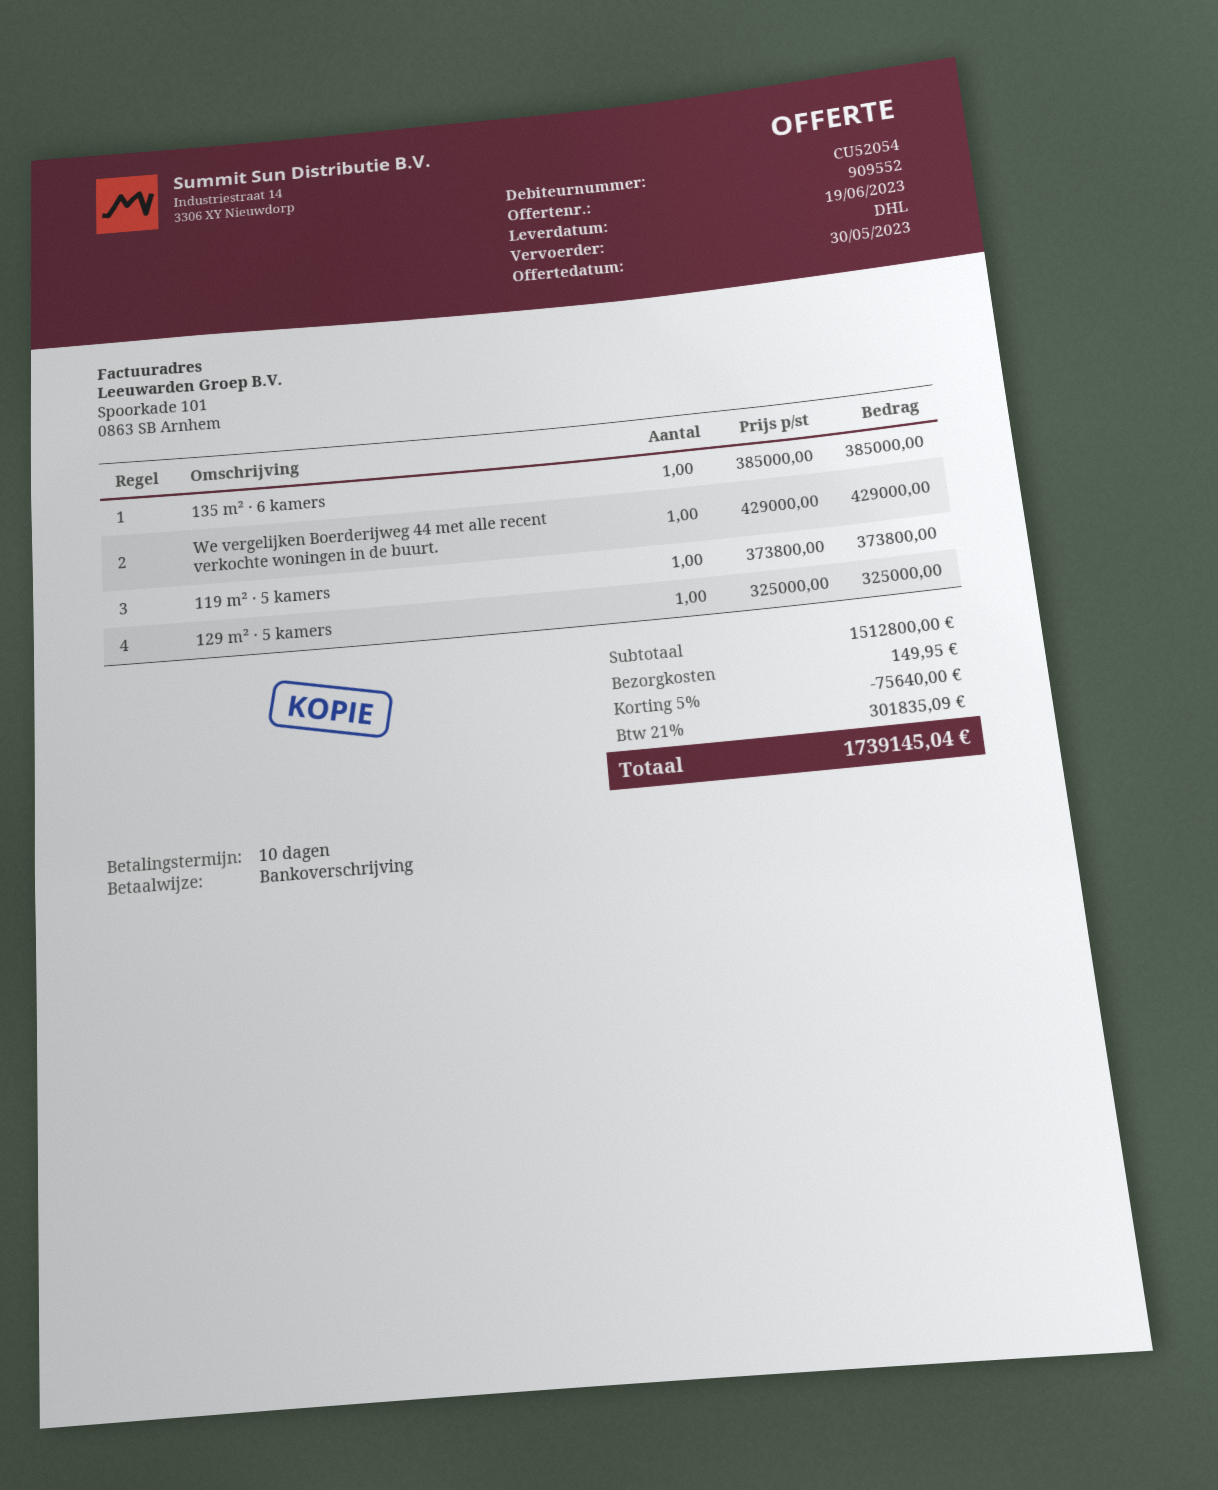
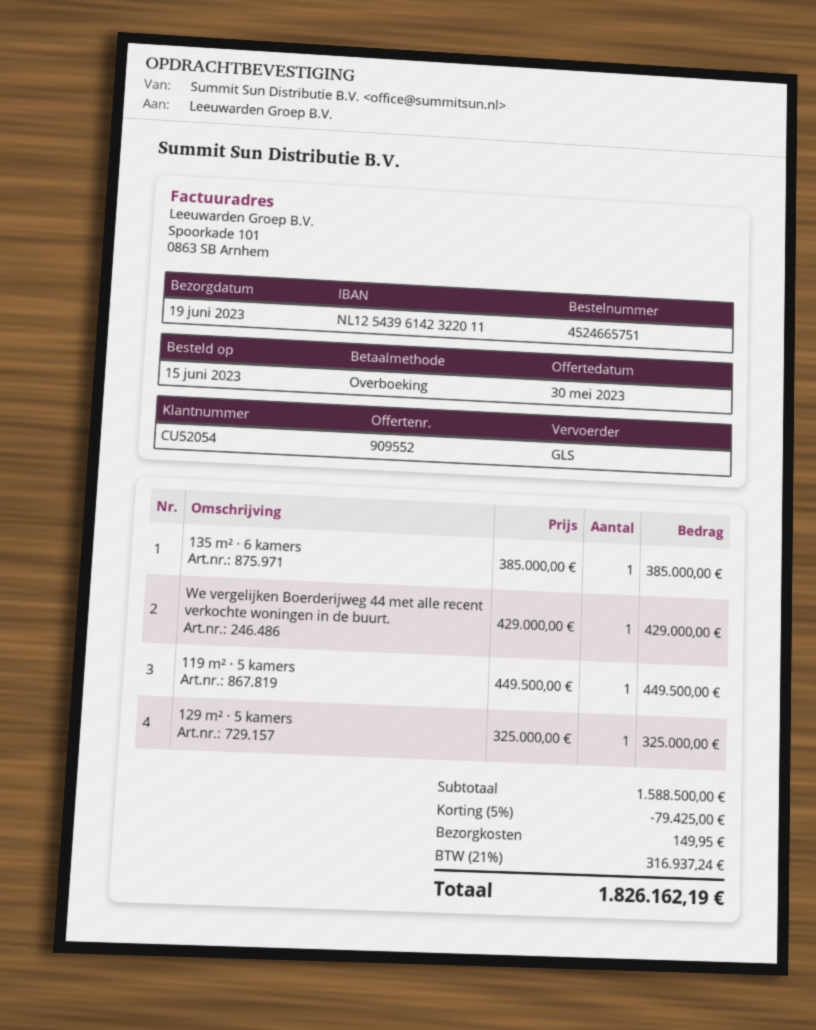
shipping method: DHL -> GLS
119 m² · 5 kamers: 1 x 373800.00 = 373800.00 -> 1 x 449500.00 = 449500.00
subtotal: 1512800.00 -> 1588500.00
discount: 5% = 75640.00 -> 5% = 79425.00
tax: 21% = 301835.09 -> 21% = 316937.24
total: 1739145.04 -> 1826162.19

